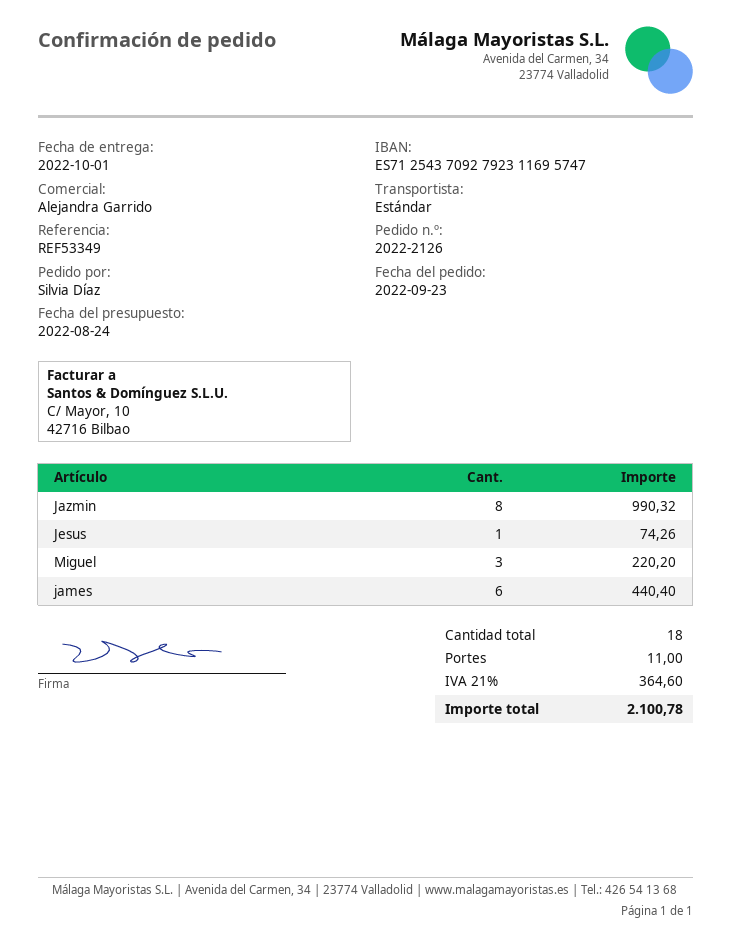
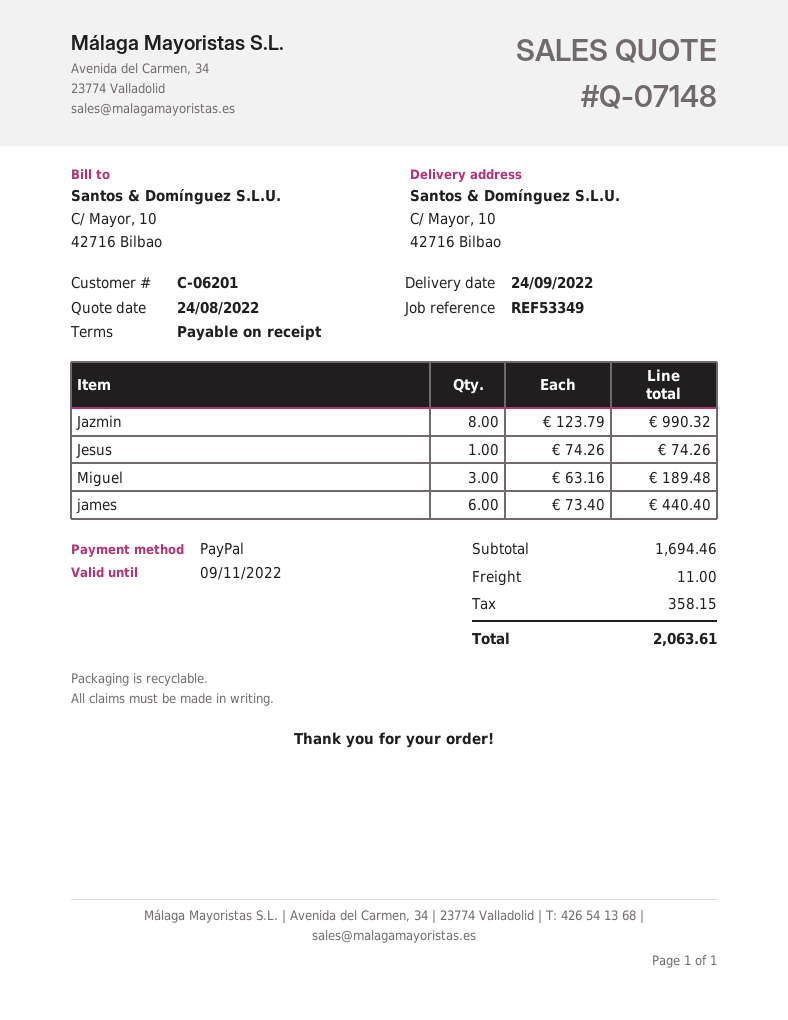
delivery date: 2022-10-01 -> 2022-09-24
Miguel: 3 for 220.20 -> 3 for 189.48
tax: 364.60 -> 358.15
total: 2100.78 -> 2063.61

